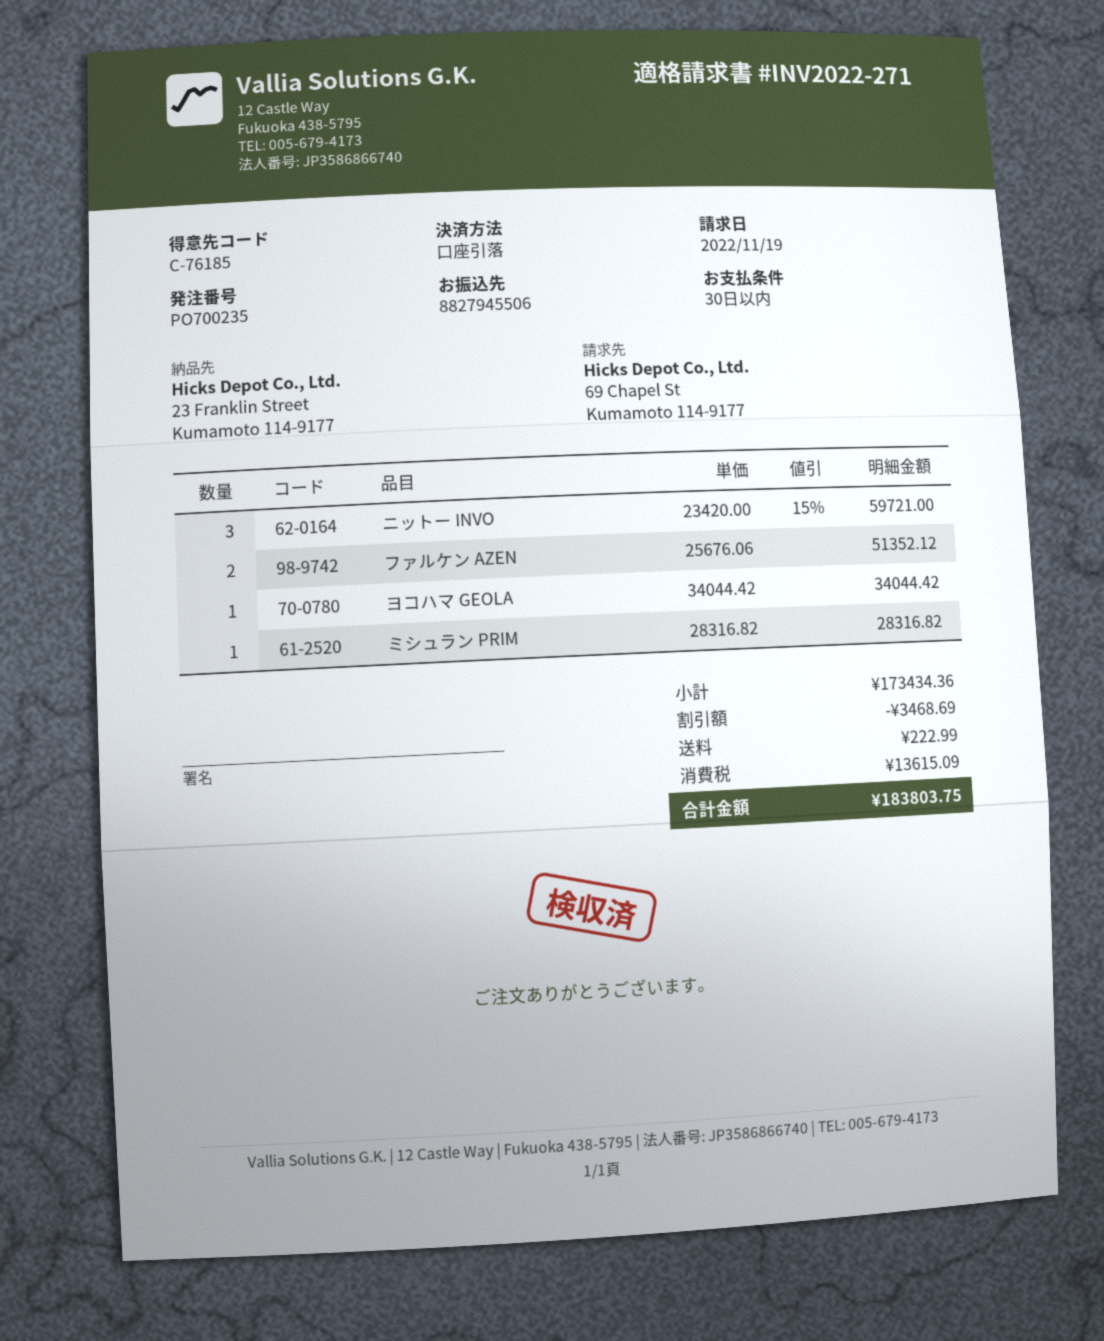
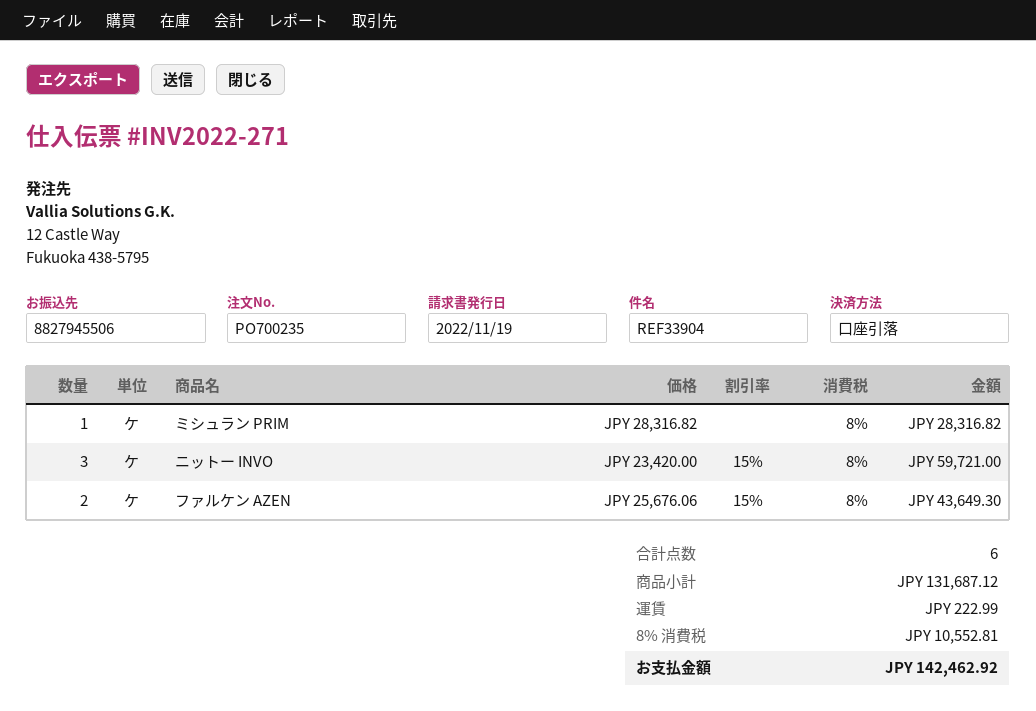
ファルケン AZEN: 2 x 25676.06 = 51352.12 -> 2 x 25676.06 - 15% = 43649.30
ヨコハマ GEOLA: 1 x 34044.42 = 34044.42 -> none
subtotal: 173434.36 -> 131687.12
discount: 3468.69 -> none
tax: 13615.09 -> 10552.81
total: 183803.75 -> 142462.92

